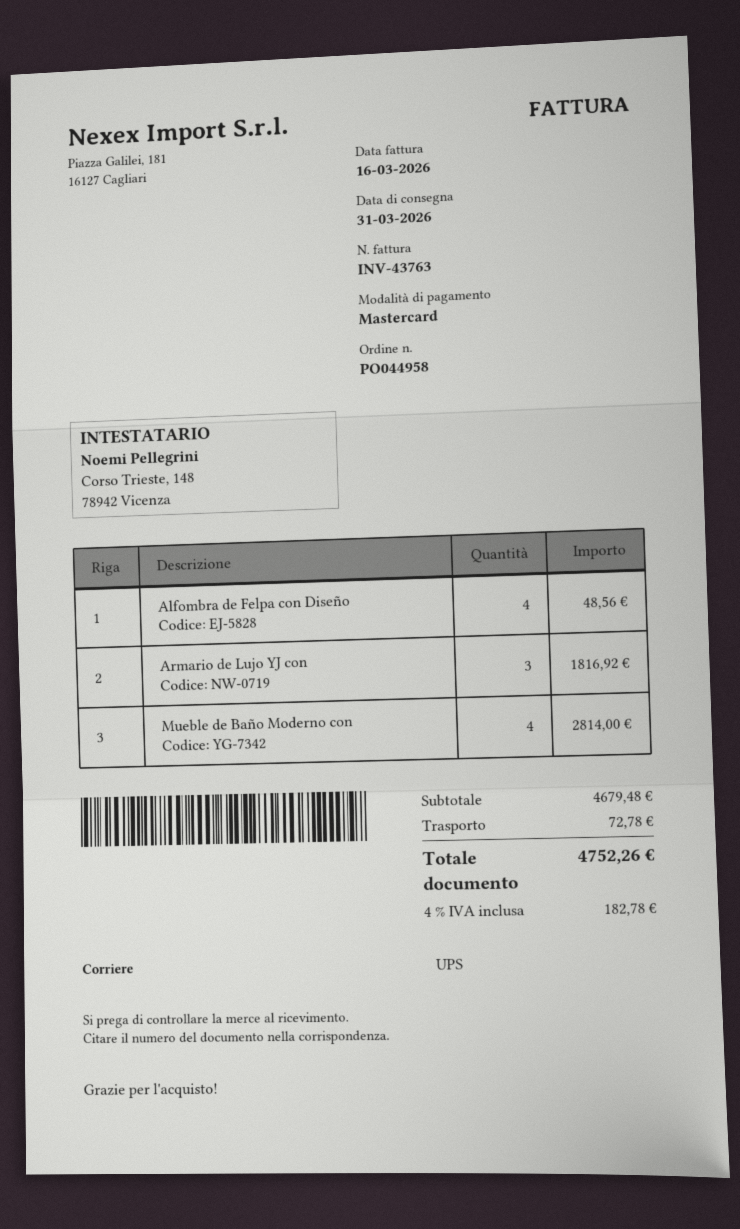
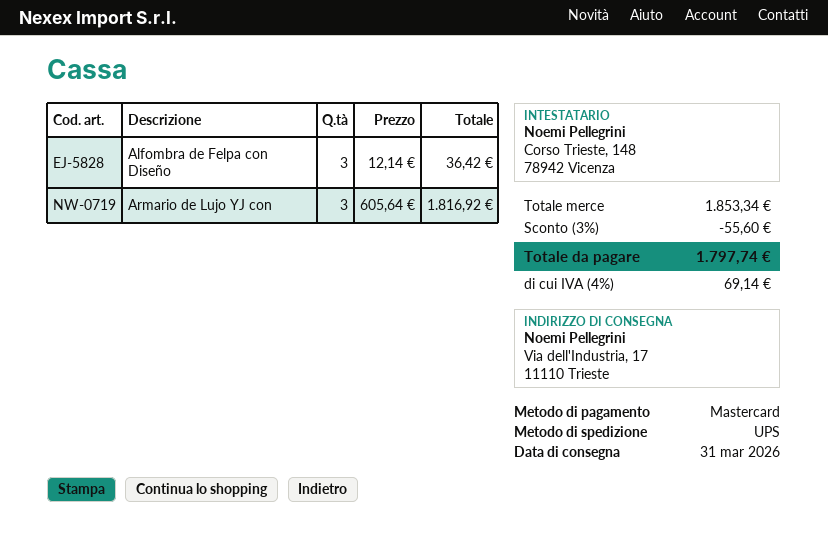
Alfombra de Felpa con Diseño: 4 for 48.56 -> 3 for 36.42
Mueble de Baño Moderno con: 4 for 2814.00 -> none
subtotal: 4679.48 -> 1853.34
discount: none -> 3% = 55.60
shipping: 72.78 -> none
tax: 4% = 182.78 -> 4% = 69.14
total: 4752.26 -> 1797.74

